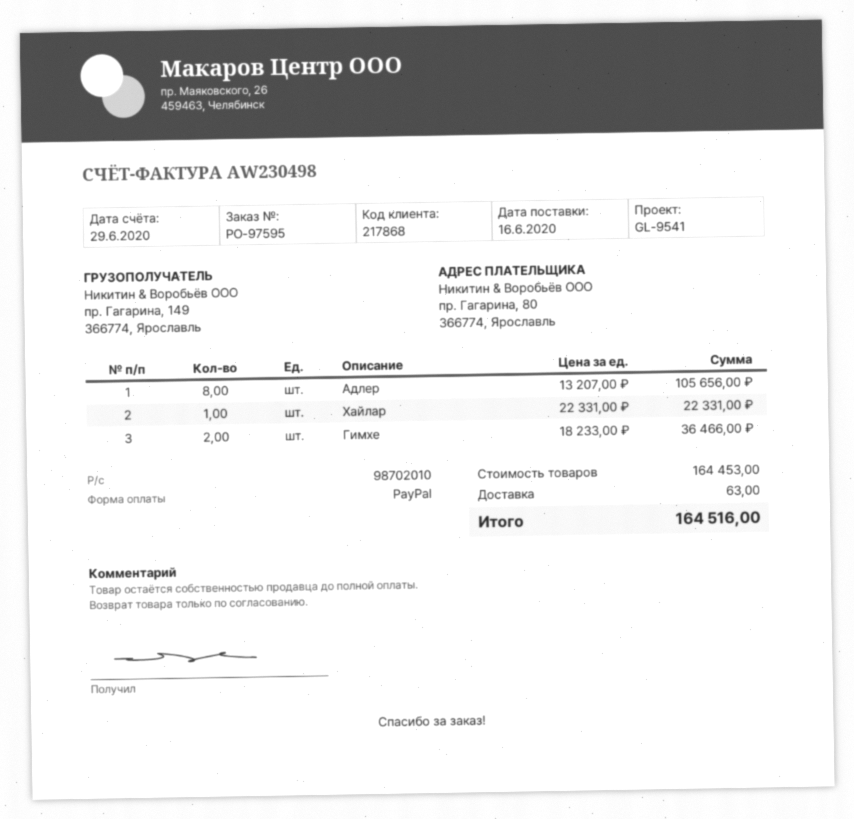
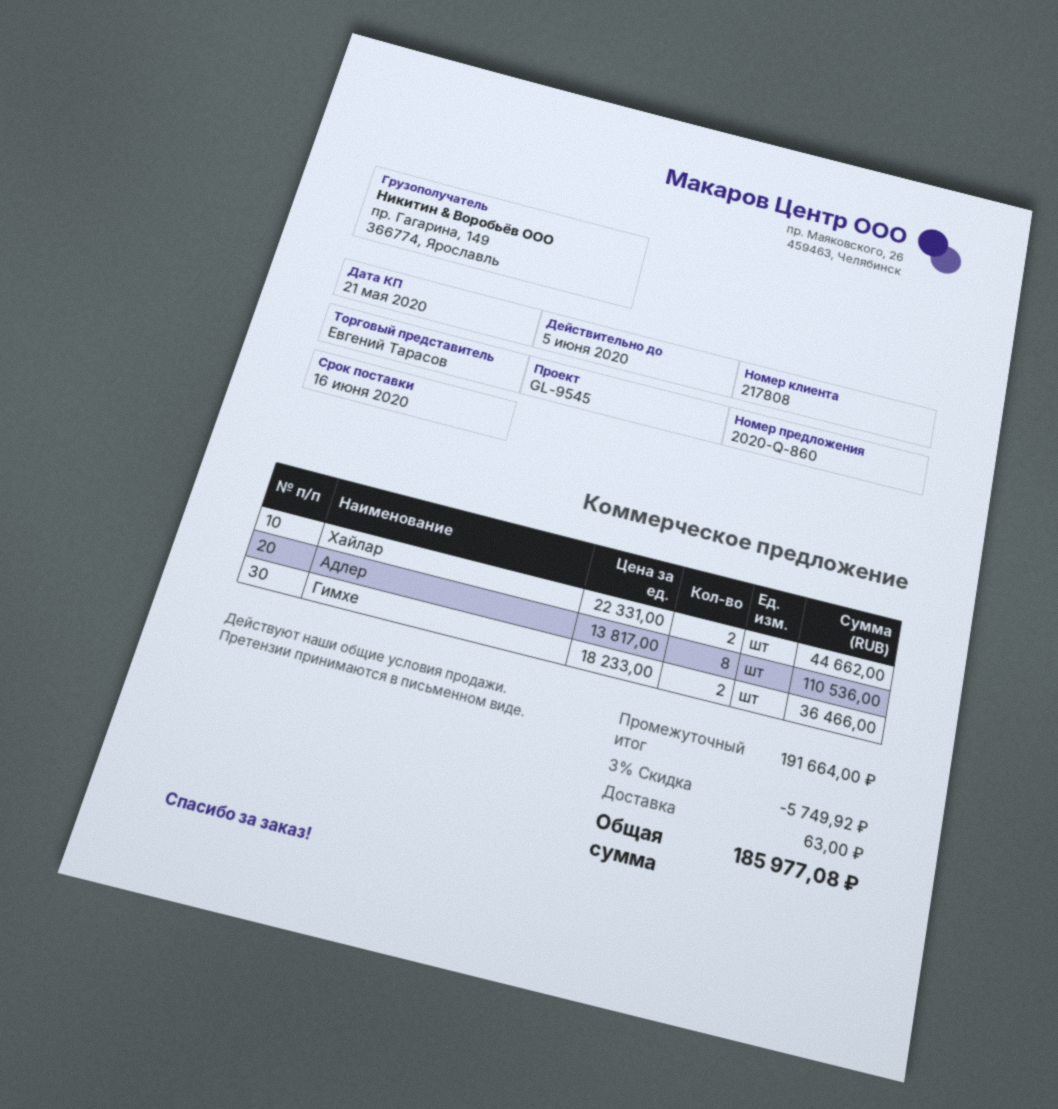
customer number: 217868 -> 217808
reference: GL-9541 -> GL-9545
Адлер: 8 x 13207.00 = 105656.00 -> 8 x 13817.00 = 110536.00
Хайлар: 1 x 22331.00 = 22331.00 -> 2 x 22331.00 = 44662.00
subtotal: 164453.00 -> 191664.00
discount: none -> 3% = 5749.92
total: 164516.00 -> 185977.08

